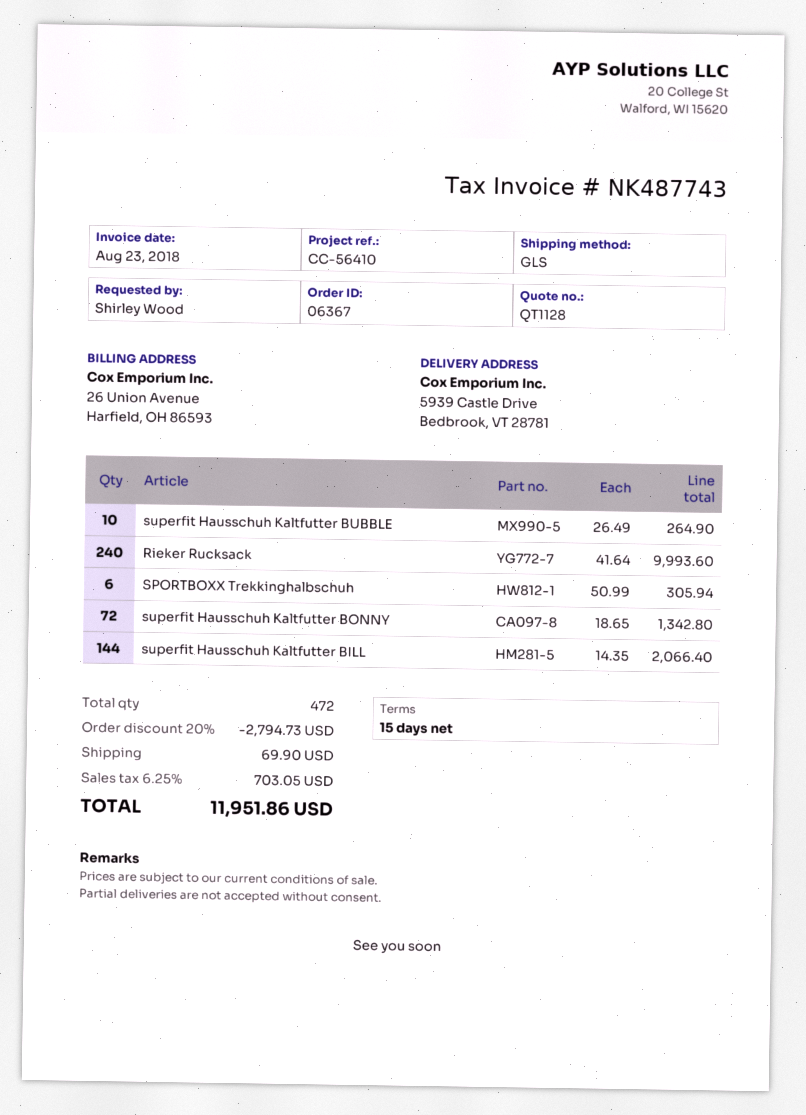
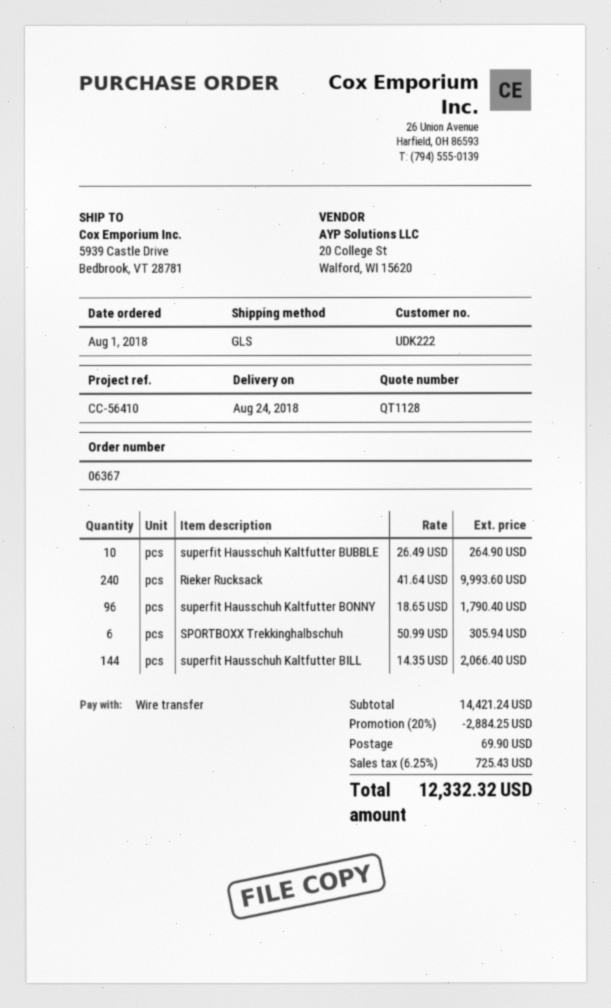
superfit Hausschuh Kaltfutter BONNY: 72 x 18.65 = 1342.80 -> 96 x 18.65 = 1790.40
discount: 20% = 2794.73 -> 20% = 2884.25
tax: 6.25% = 703.05 -> 6.25% = 725.43
total: 11951.86 -> 12332.32

